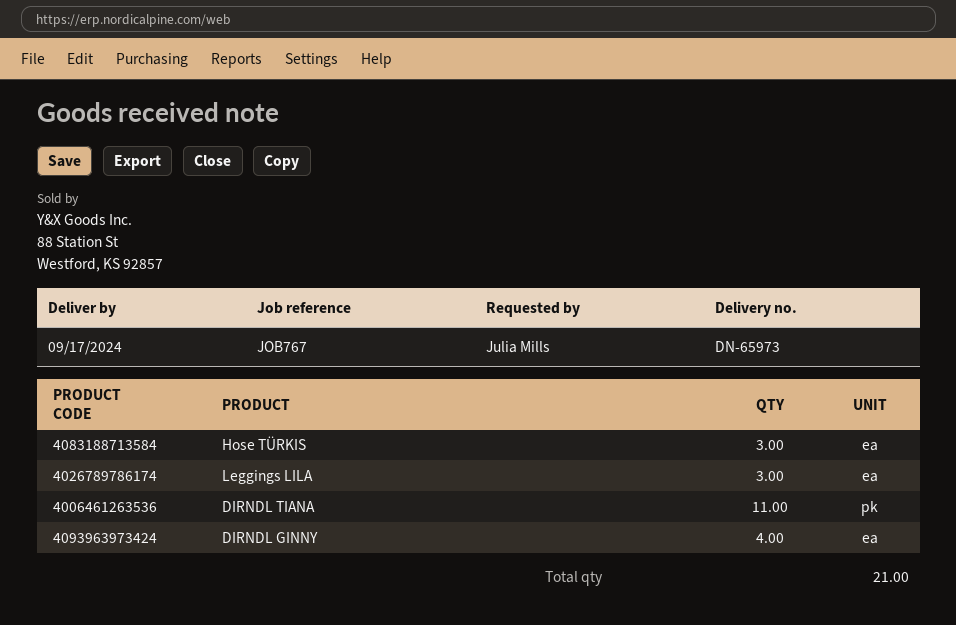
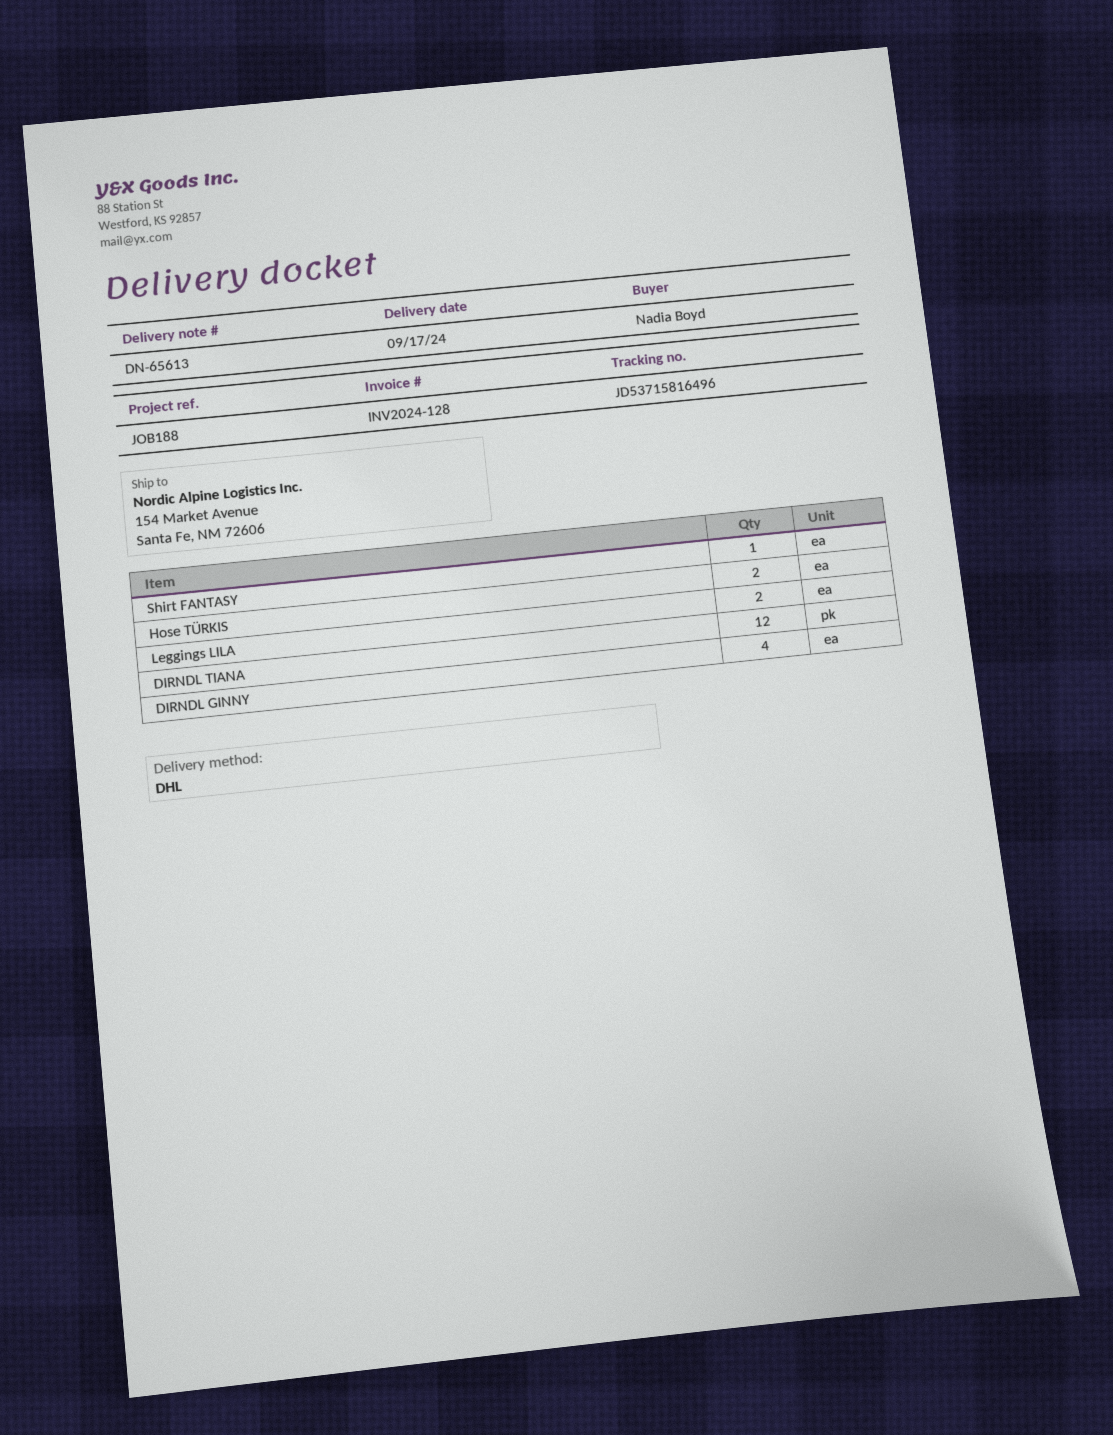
delivery note number: DN-65973 -> DN-65613
reference: JOB767 -> JOB188
ordered by: Julia Mills -> Nadia Boyd
Hose TÜRKIS: 3 -> 2
Leggings LILA: 3 -> 2
DIRNDL TIANA: 11 -> 12
Shirt FANTASY: none -> 1

